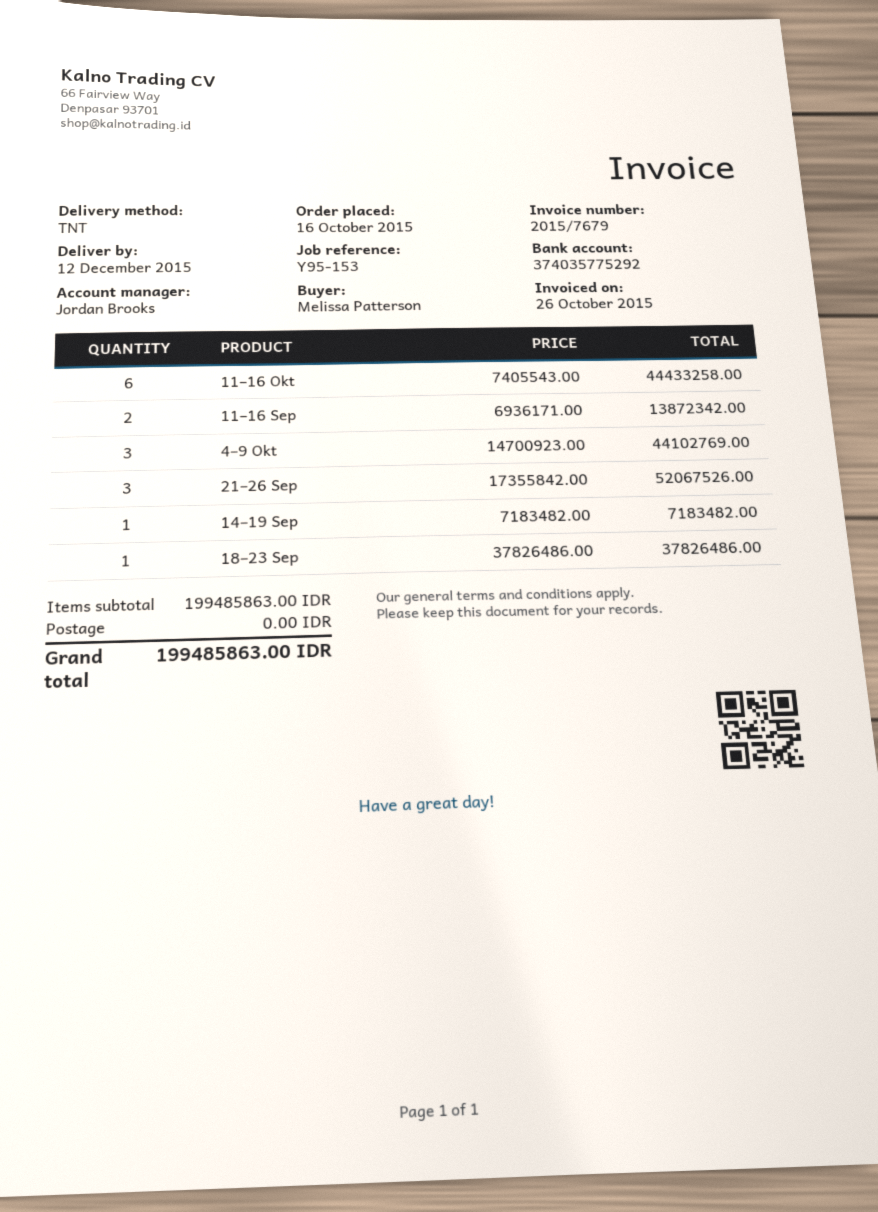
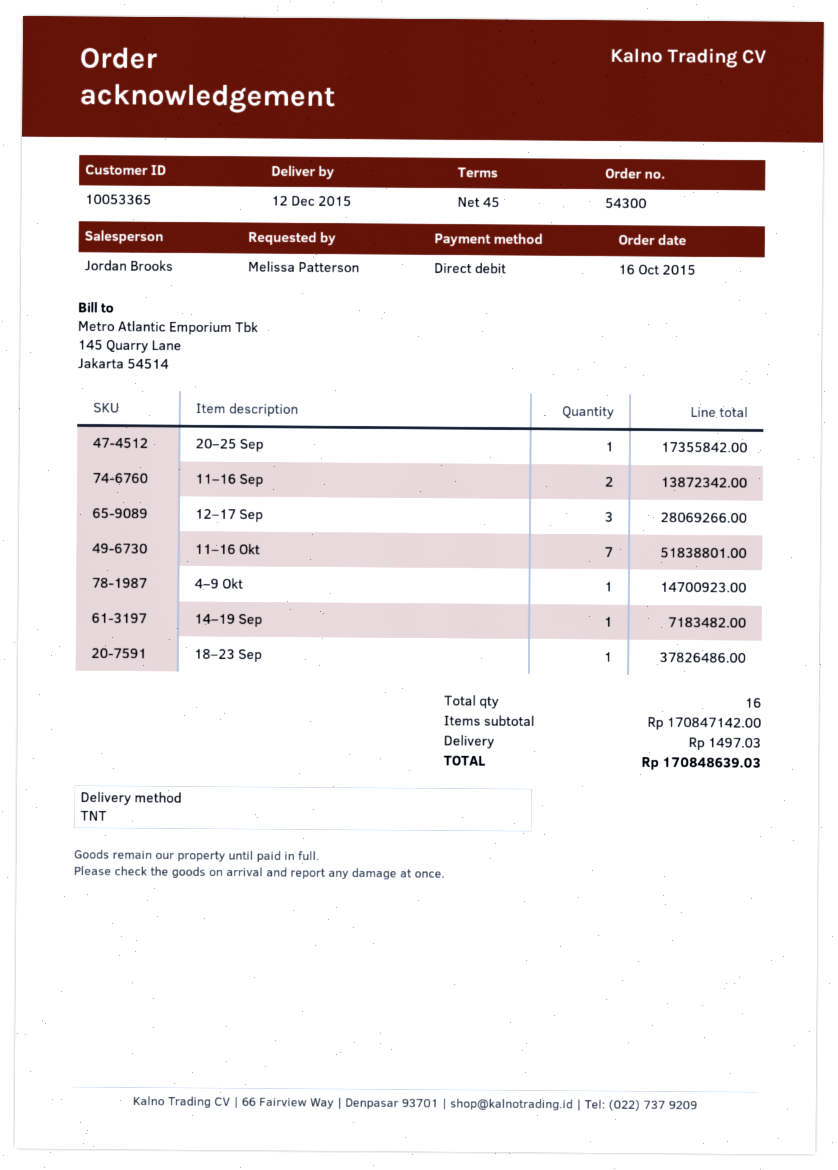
11–16 Okt: 6 for 44433258.00 -> 7 for 51838801.00
4–9 Okt: 3 for 44102769.00 -> 1 for 14700923.00
21–26 Sep: 3 for 52067526.00 -> none
20–25 Sep: none -> 1 for 17355842.00
12–17 Sep: none -> 3 for 28069266.00
subtotal: 199485863.00 -> 170847142.00
shipping: 0.00 -> 1497.03
total: 199485863.00 -> 170848639.03

